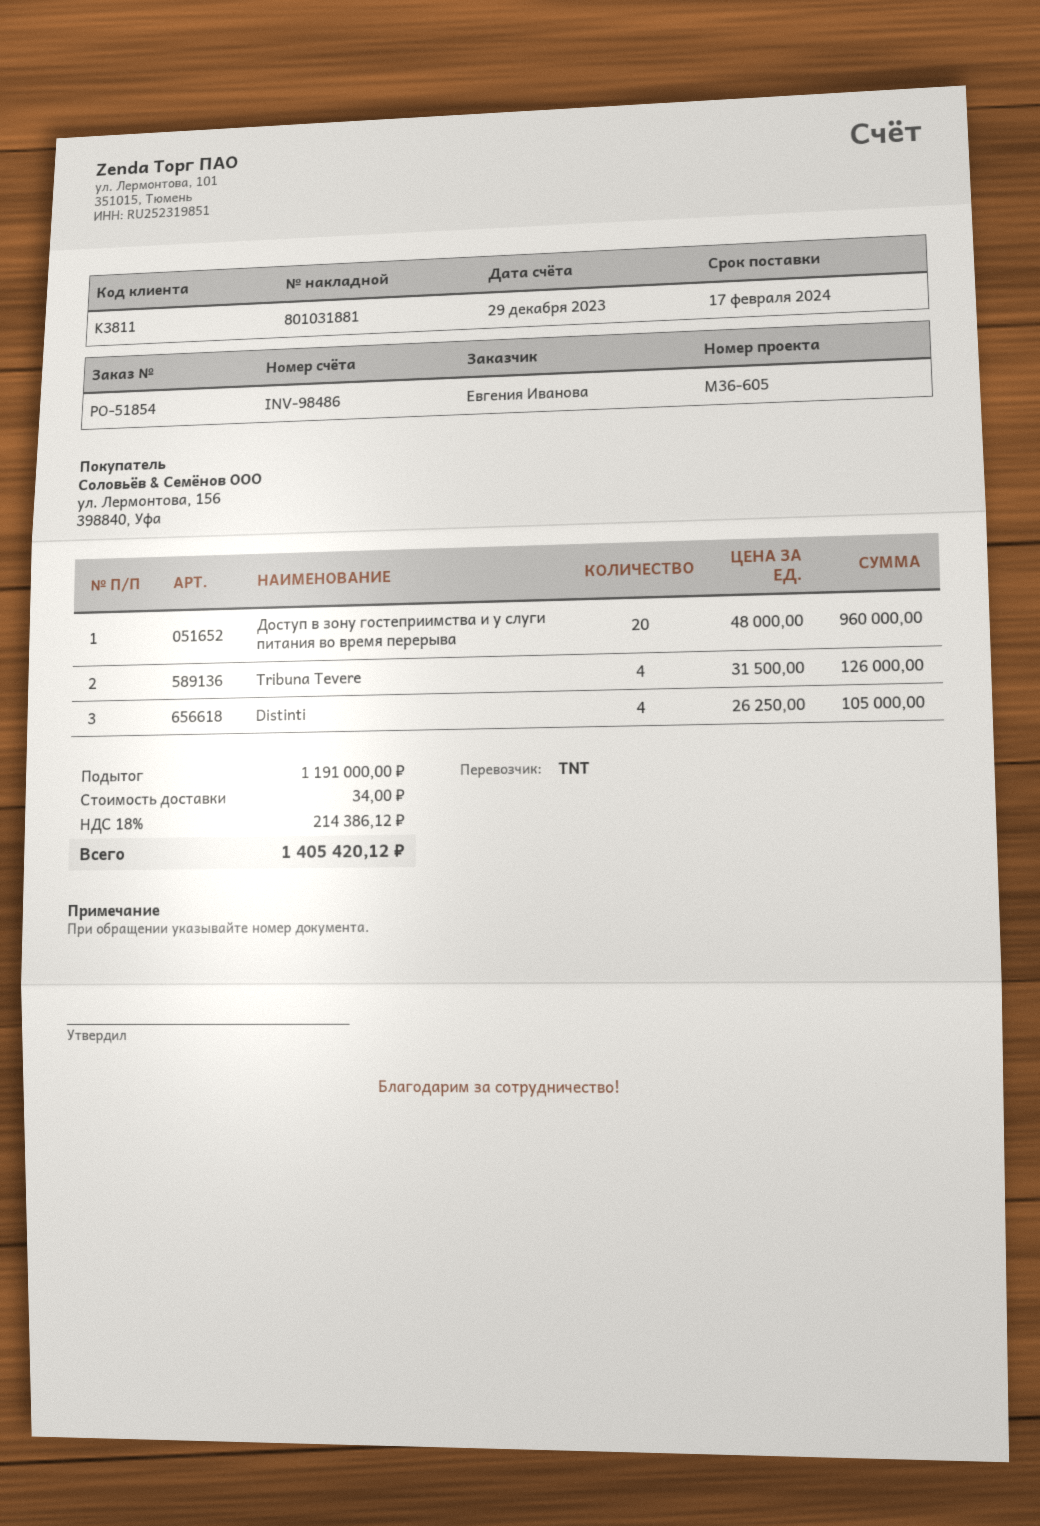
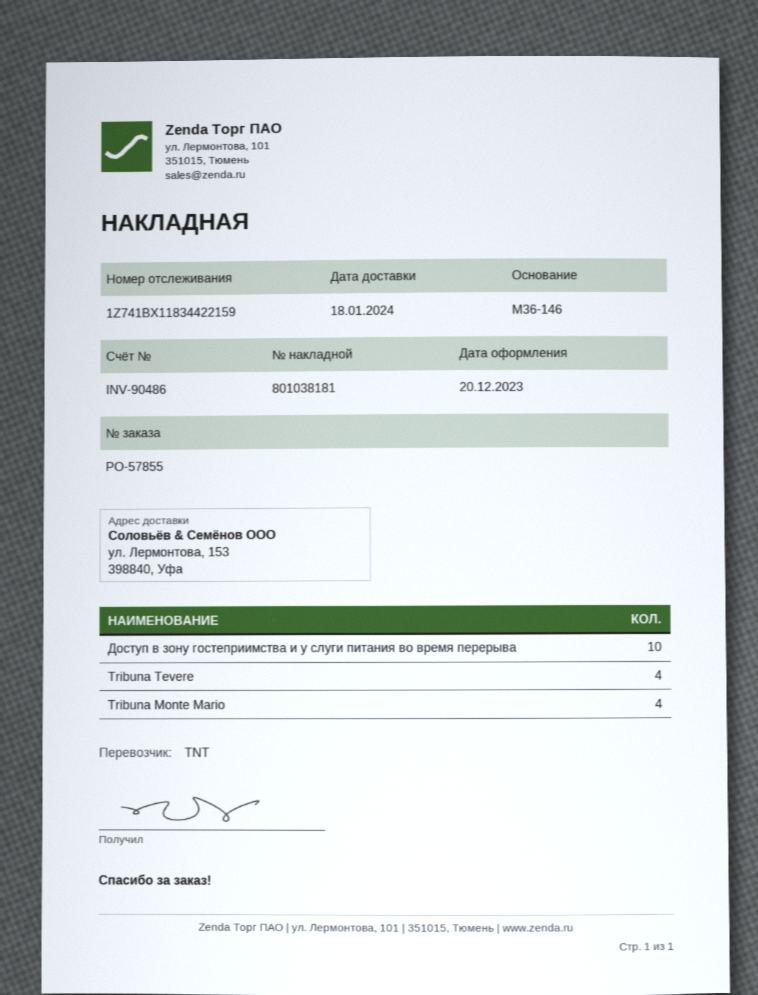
order number: PO-51854 -> PO-57855
delivery note number: 801031881 -> 801038181
delivery date: 2024-02-17 -> 2024-01-18
invoice number: INV-98486 -> INV-90486
reference: M36-605 -> M36-146
Доступ в зону гостеприимства и у слуги питания во время перерыва: 20 -> 10
Distinti: 4 -> none
Tribuna Monte Mario: none -> 4

